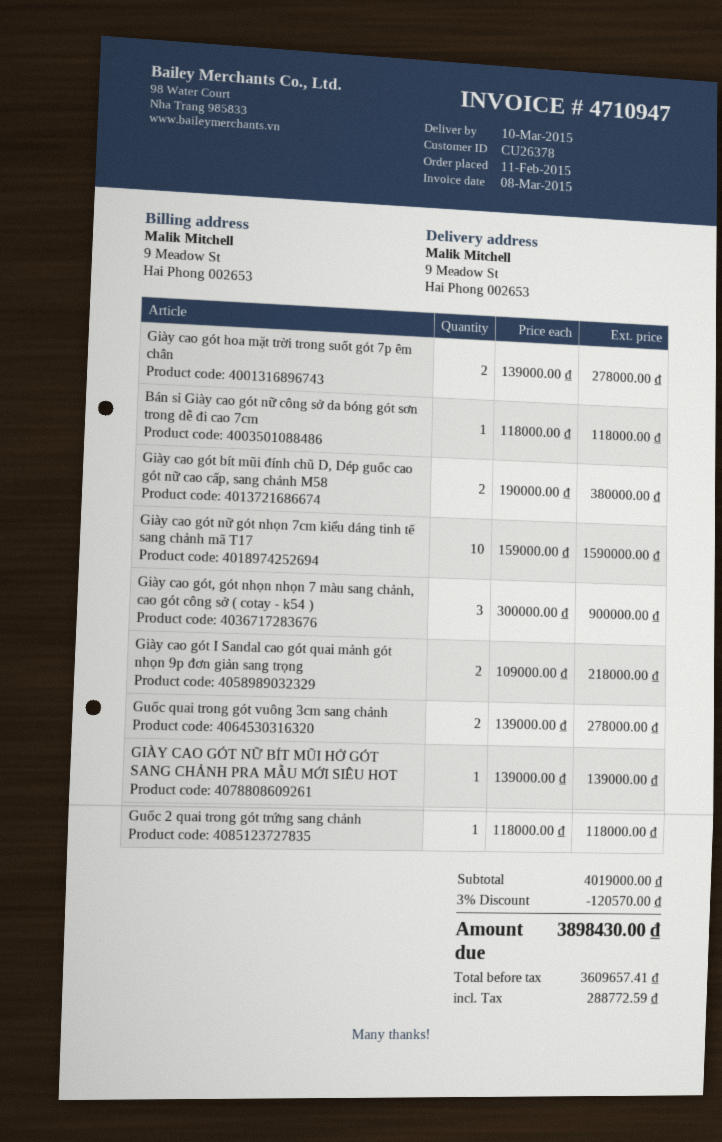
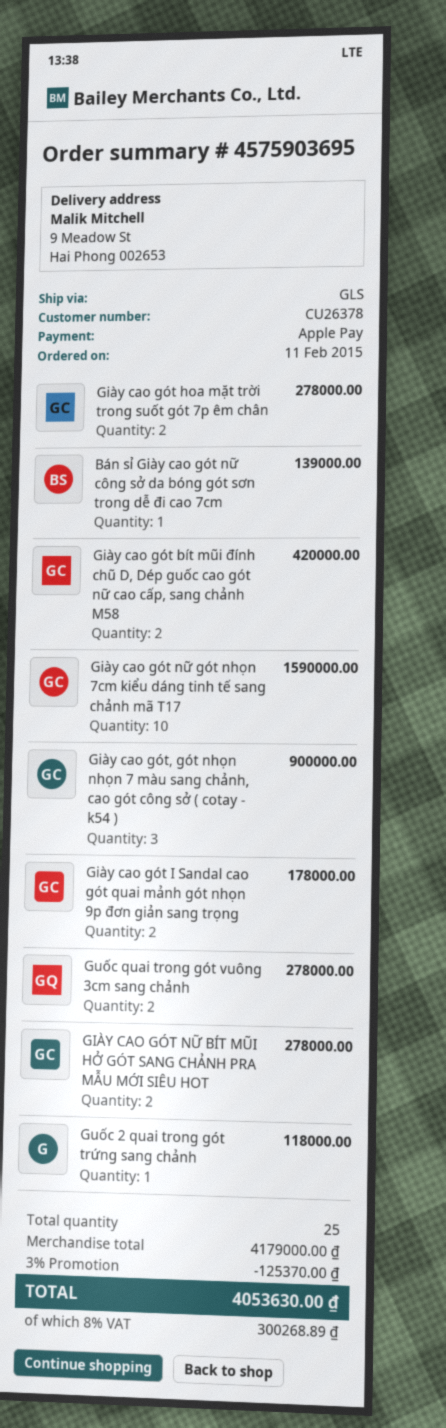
Bán sỉ Giày cao gót nữ công sở da bóng gót sơn trong dễ đi cao 7cm: 1 for 118000.00 -> 1 for 139000.00
Giày cao gót bít mũi đính chũ D, Dép guốc cao gót nữ cao cấp, sang chảnh M58: 2 for 380000.00 -> 2 for 420000.00
Giày cao gót I Sandal cao gót quai mảnh gót nhọn 9p đơn giản sang trọng: 2 for 218000.00 -> 2 for 178000.00
GIÀY CAO GÓT NỮ BÍT MŨI HỞ GÓT SANG CHẢNH PRA MẪU MỚI SIÊU HOT: 1 for 139000.00 -> 2 for 278000.00
subtotal: 4019000.00 -> 4179000.00
discount: 3% = 120570.00 -> 3% = 125370.00
tax: 288772.59 -> 300268.89
total: 3898430.00 -> 4053630.00

